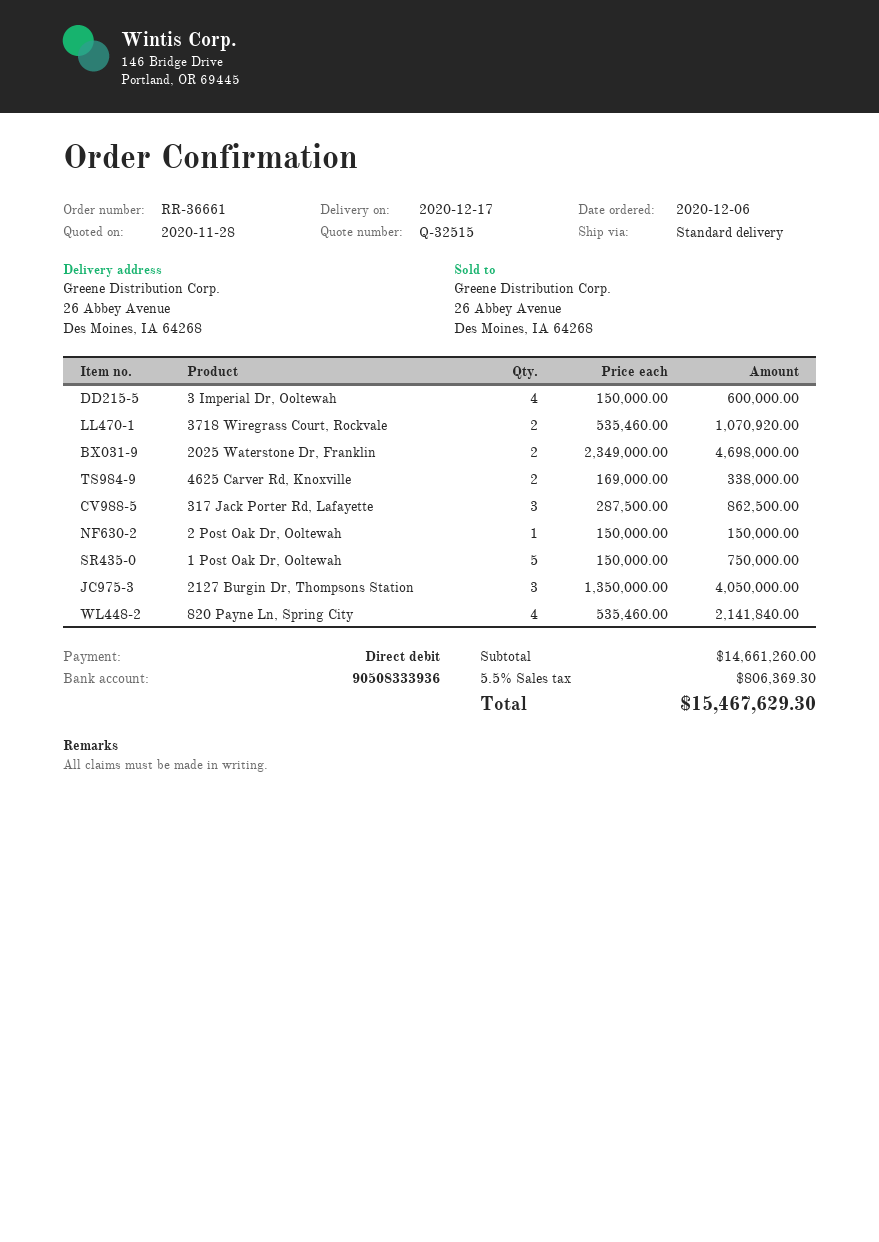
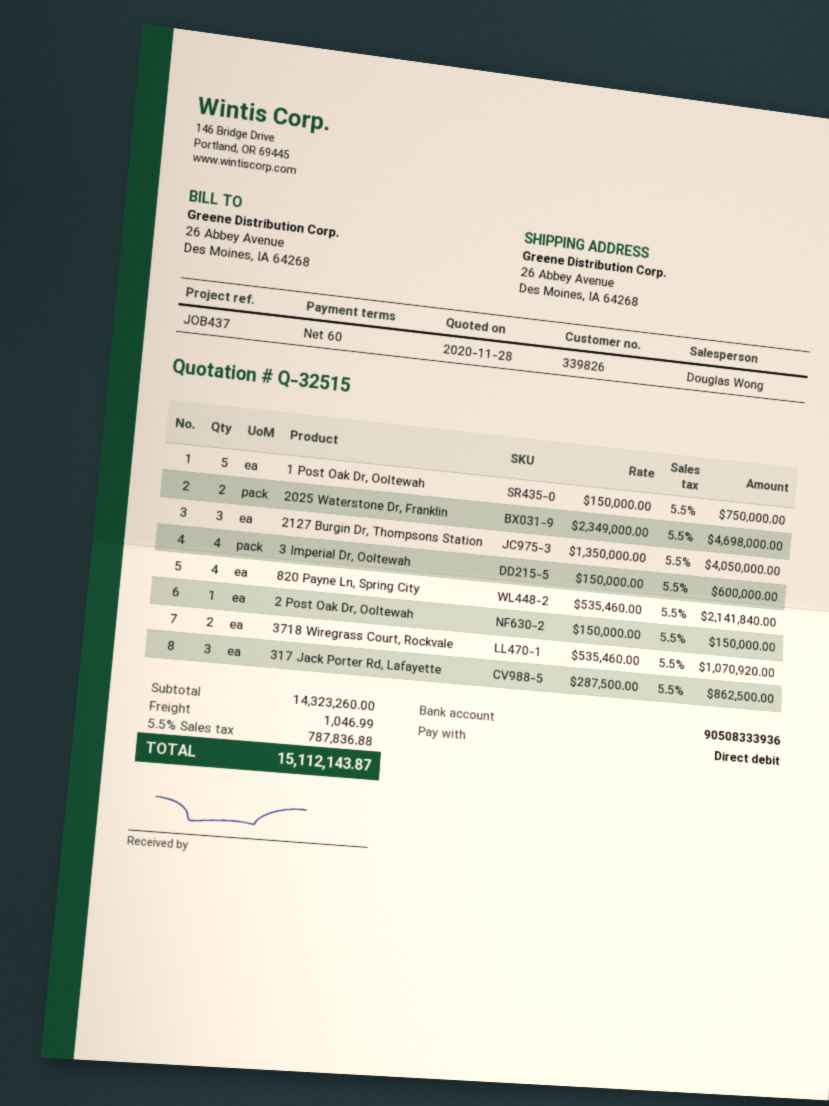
4625 Carver Rd, Knoxville: 2 x 169000.00 = 338000.00 -> none
subtotal: 14661260.00 -> 14323260.00
shipping: none -> 1046.99
tax: 5.5% = 806369.30 -> 5.5% = 787836.88
total: 15467629.30 -> 15112143.87

